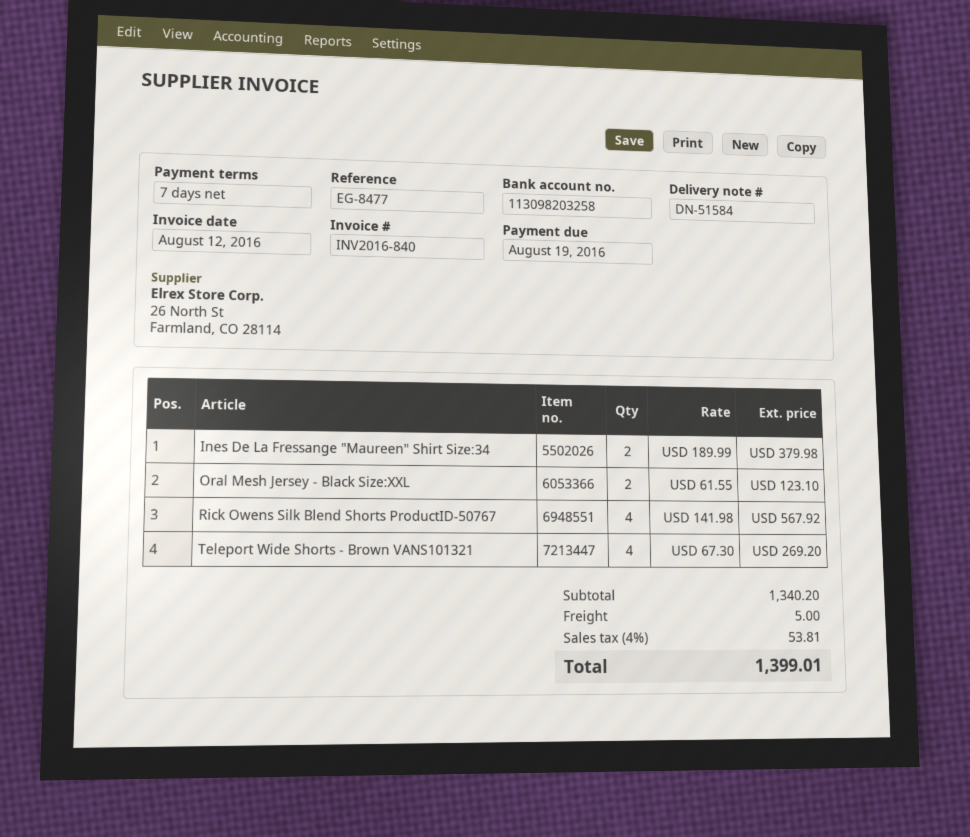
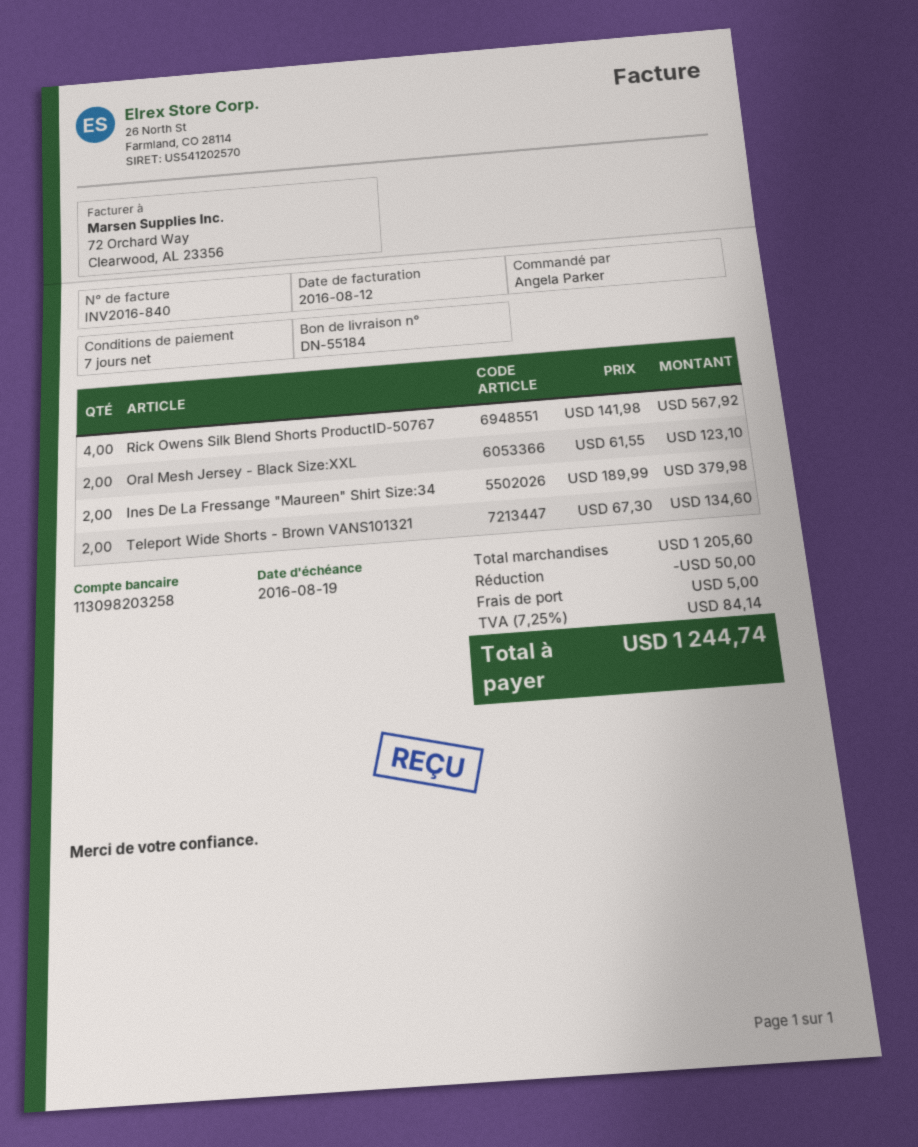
delivery note number: DN-51584 -> DN-55184
Teleport Wide Shorts - Brown VANS101321: 4 x 67.30 = 269.20 -> 2 x 67.30 = 134.60
subtotal: 1340.20 -> 1205.60
discount: none -> 50.00
tax: 4% = 53.81 -> 7.25% = 84.14
total: 1399.01 -> 1244.74

